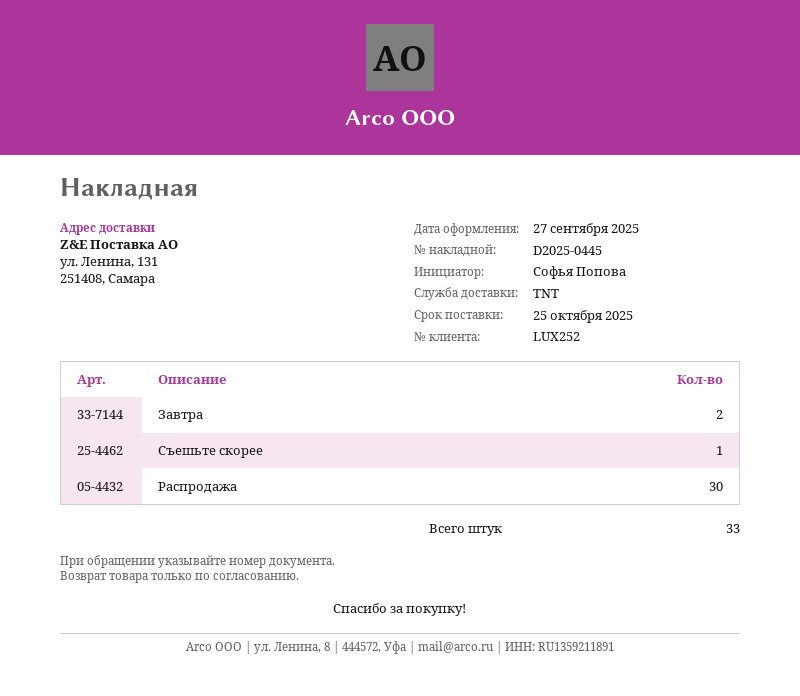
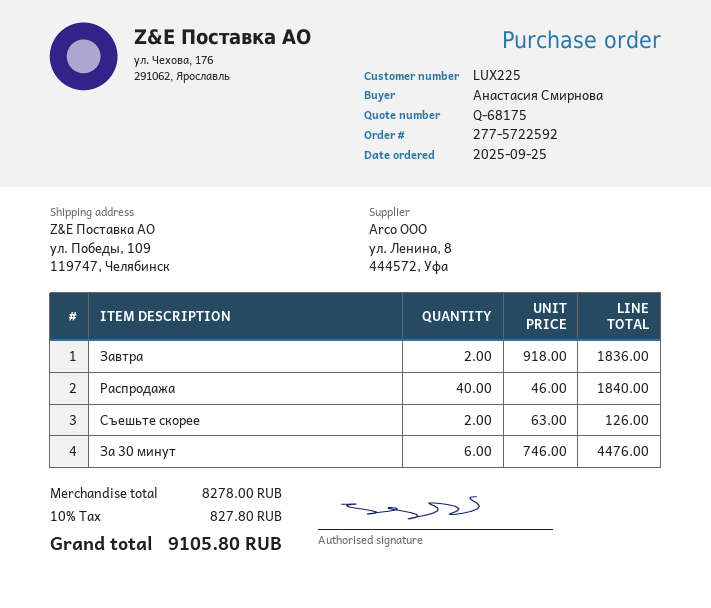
order date: 2025-09-27 -> 2025-09-25
customer number: LUX252 -> LUX225
ordered by: Софья Попова -> Анастасия Смирнова
ship to: ул. Ленина, 131, 251408, Самара -> ул. Победы, 109, 119747, Челябинск
Съешьте скорее: 1 -> 2
Распродажа: 30 -> 40
За 30 минут: none -> 6

